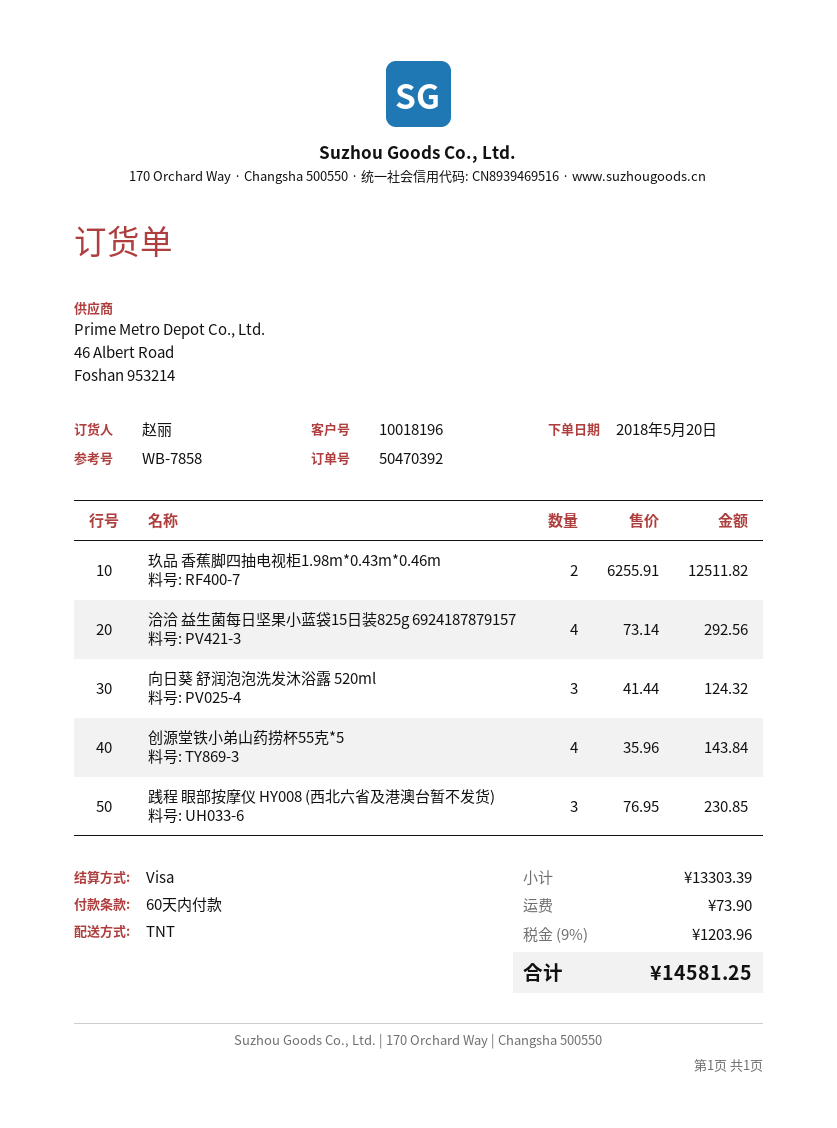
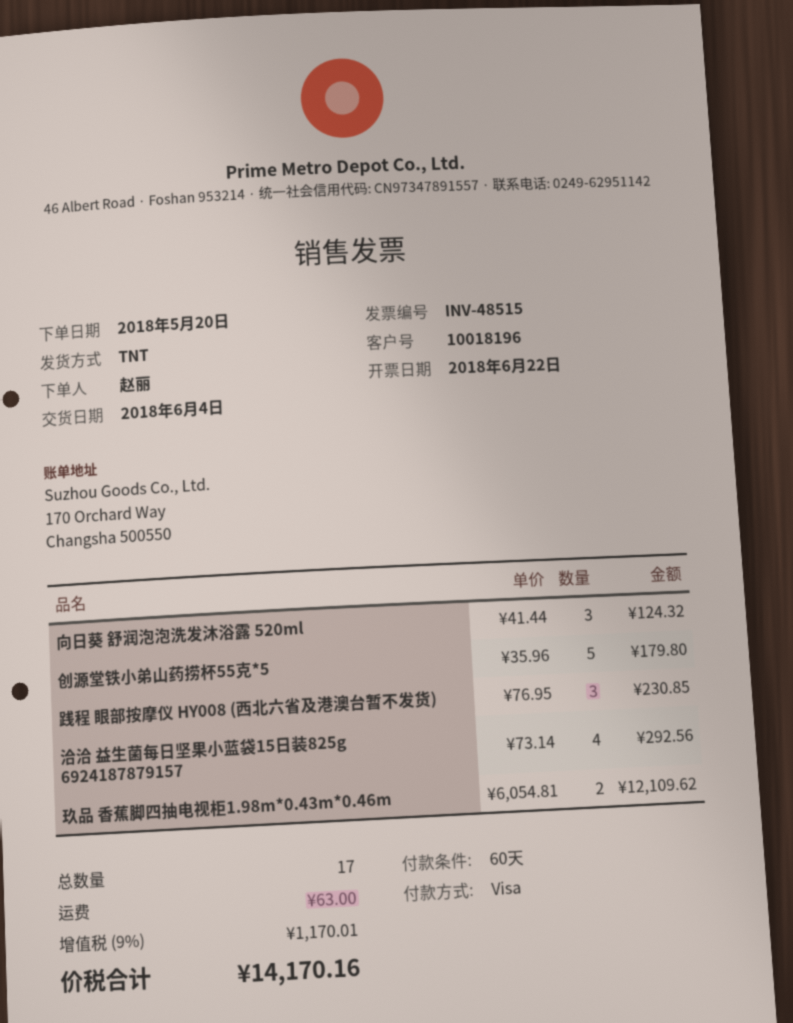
玖品 香蕉脚四抽电视柜1.98m*0.43m*0.46m: 2 x 6255.91 = 12511.82 -> 2 x 6054.81 = 12109.62
创源堂铁小弟山药捞杯55克*5: 4 x 35.96 = 143.84 -> 5 x 35.96 = 179.80
shipping: 73.90 -> 63.00
tax: 9% = 1203.96 -> 9% = 1170.01
total: 14581.25 -> 14170.16

